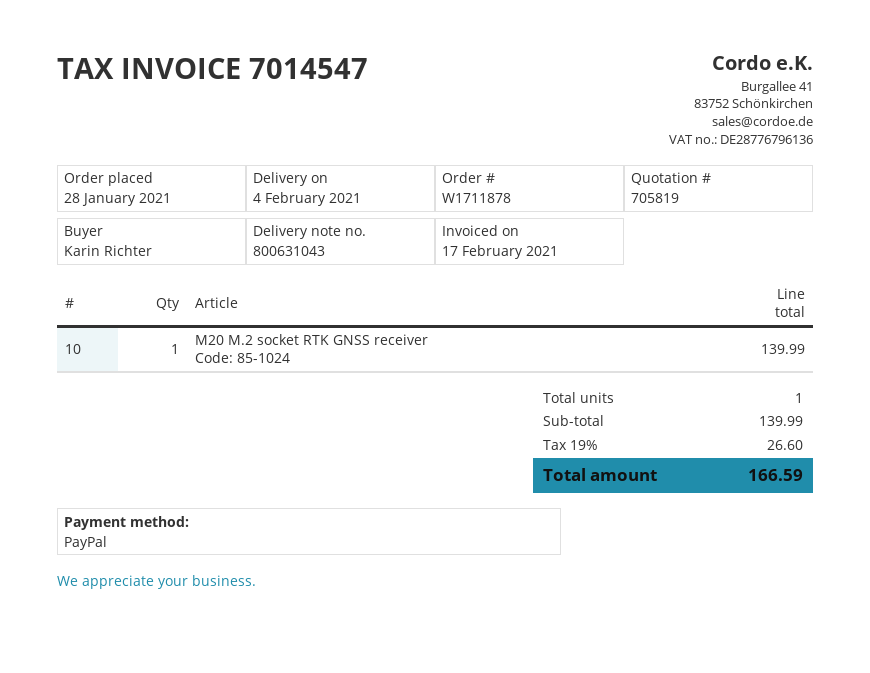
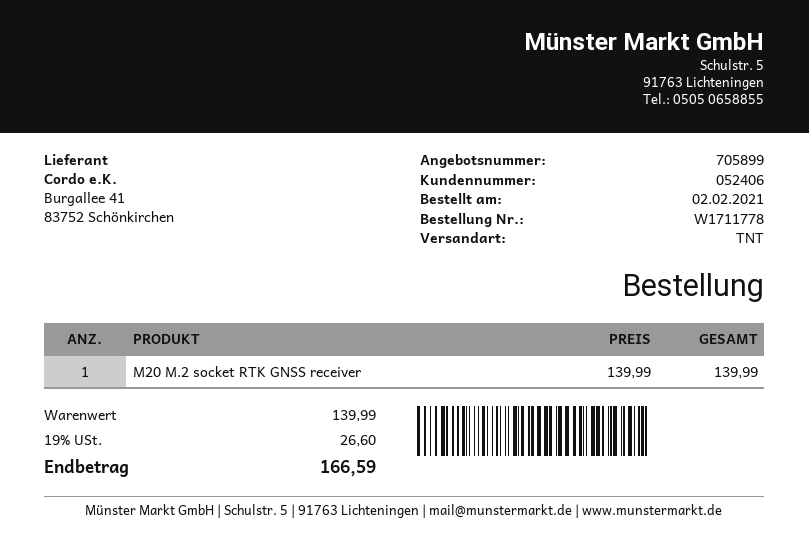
quote number: 705819 -> 705899
order number: W1711878 -> W1711778
order date: 2021-01-28 -> 2021-02-02

